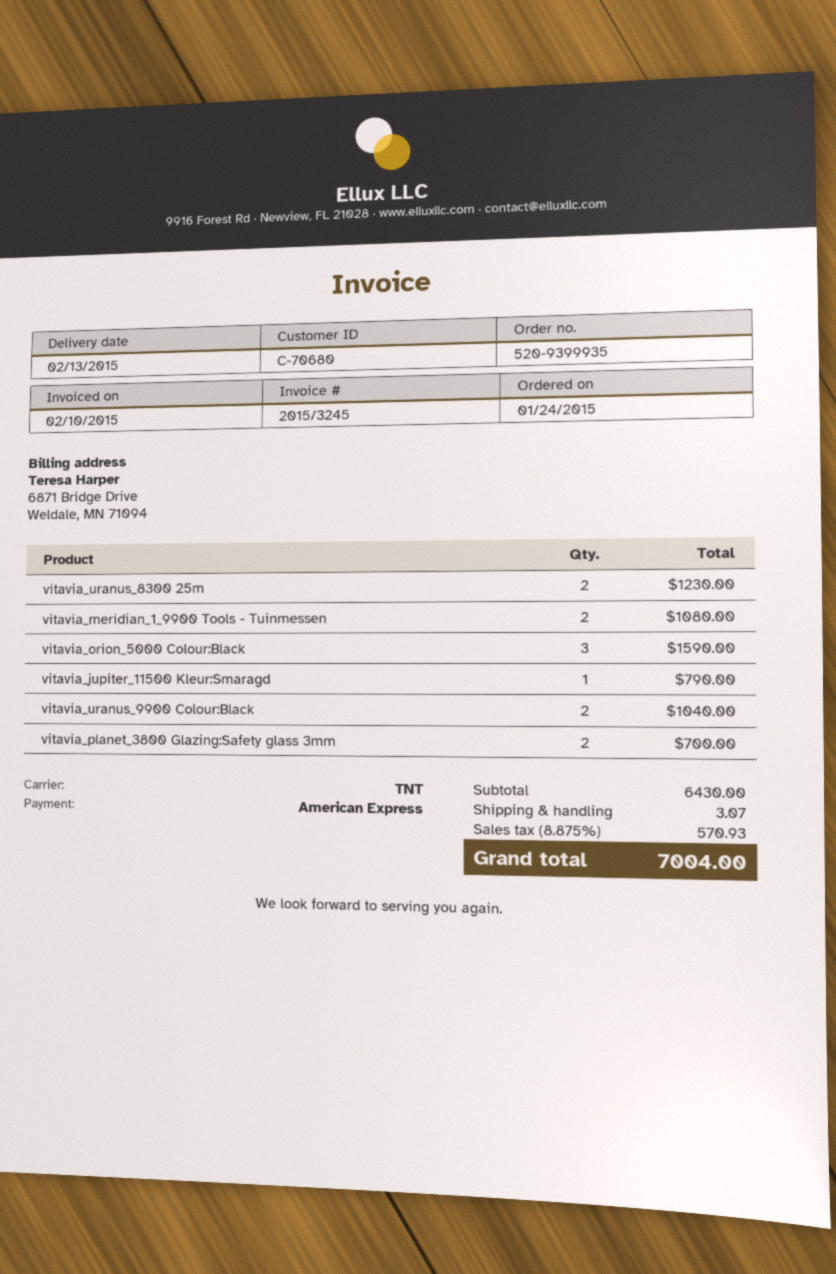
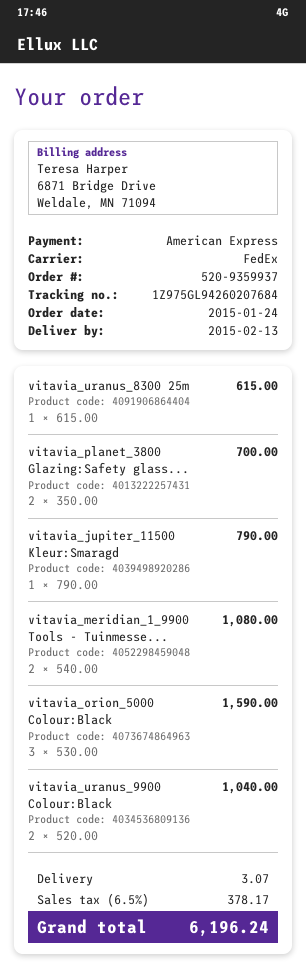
order number: 520-9399935 -> 520-9359937
shipping method: TNT -> FedEx
vitavia_uranus_8300 25m: 2 for 1230.00 -> 1 for 615.00
tax: 8.875% = 570.93 -> 6.5% = 378.17
total: 7004.00 -> 6196.24

